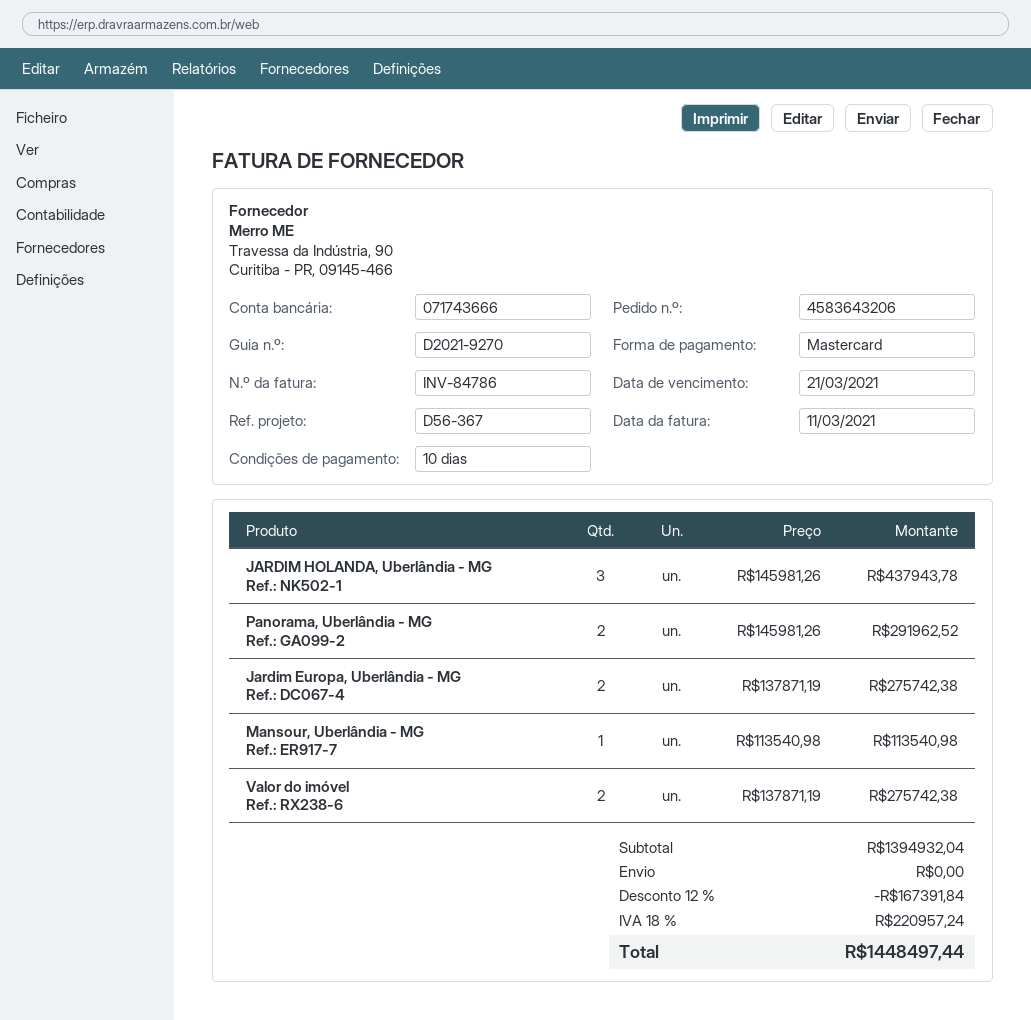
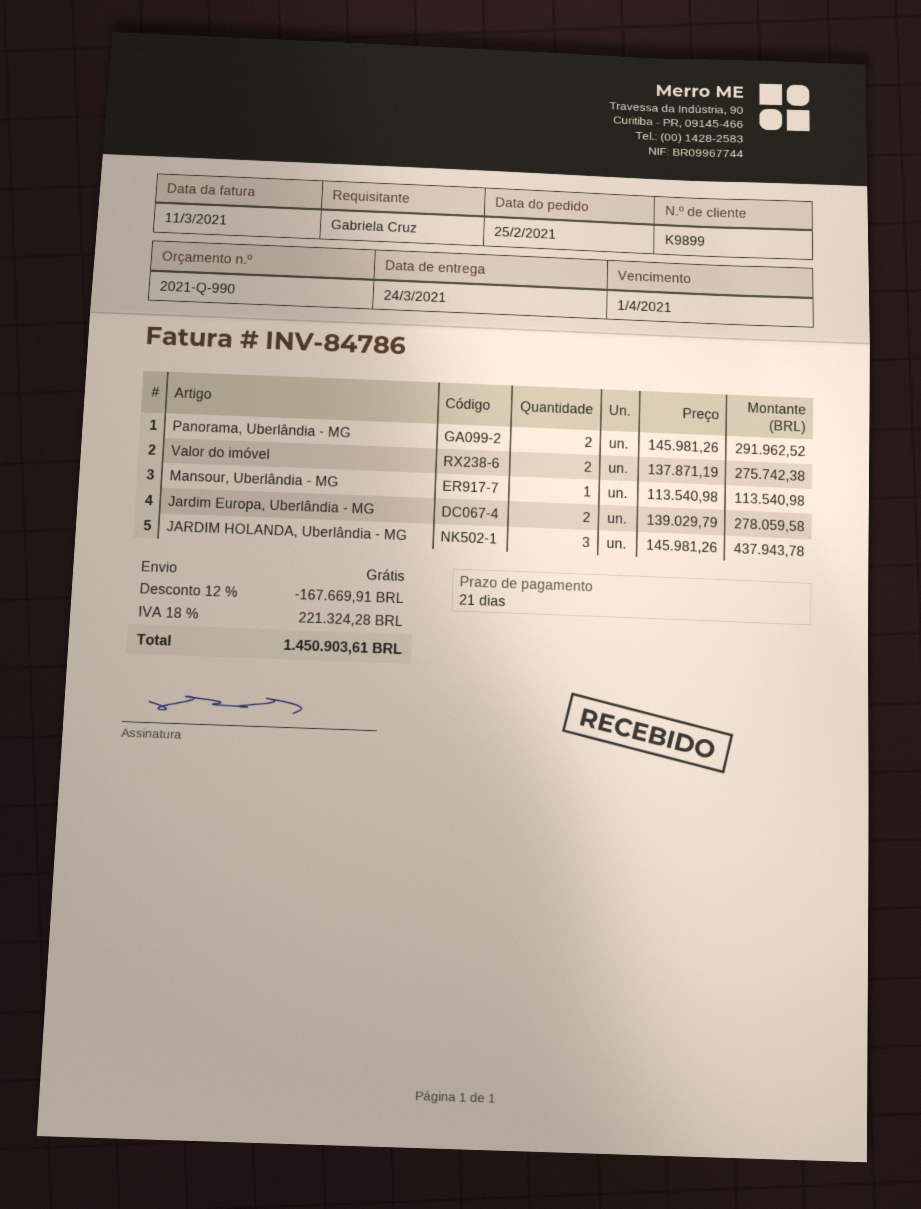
payment terms: 10 days -> 21 days
due date: 2021-03-21 -> 2021-04-01
Jardim Europa, Uberlândia - MG: 2 x 137871.19 = 275742.38 -> 2 x 139029.79 = 278059.58
discount: 12% = 167391.84 -> 12% = 167669.91
tax: 18% = 220957.24 -> 18% = 221324.28
total: 1448497.44 -> 1450903.61

